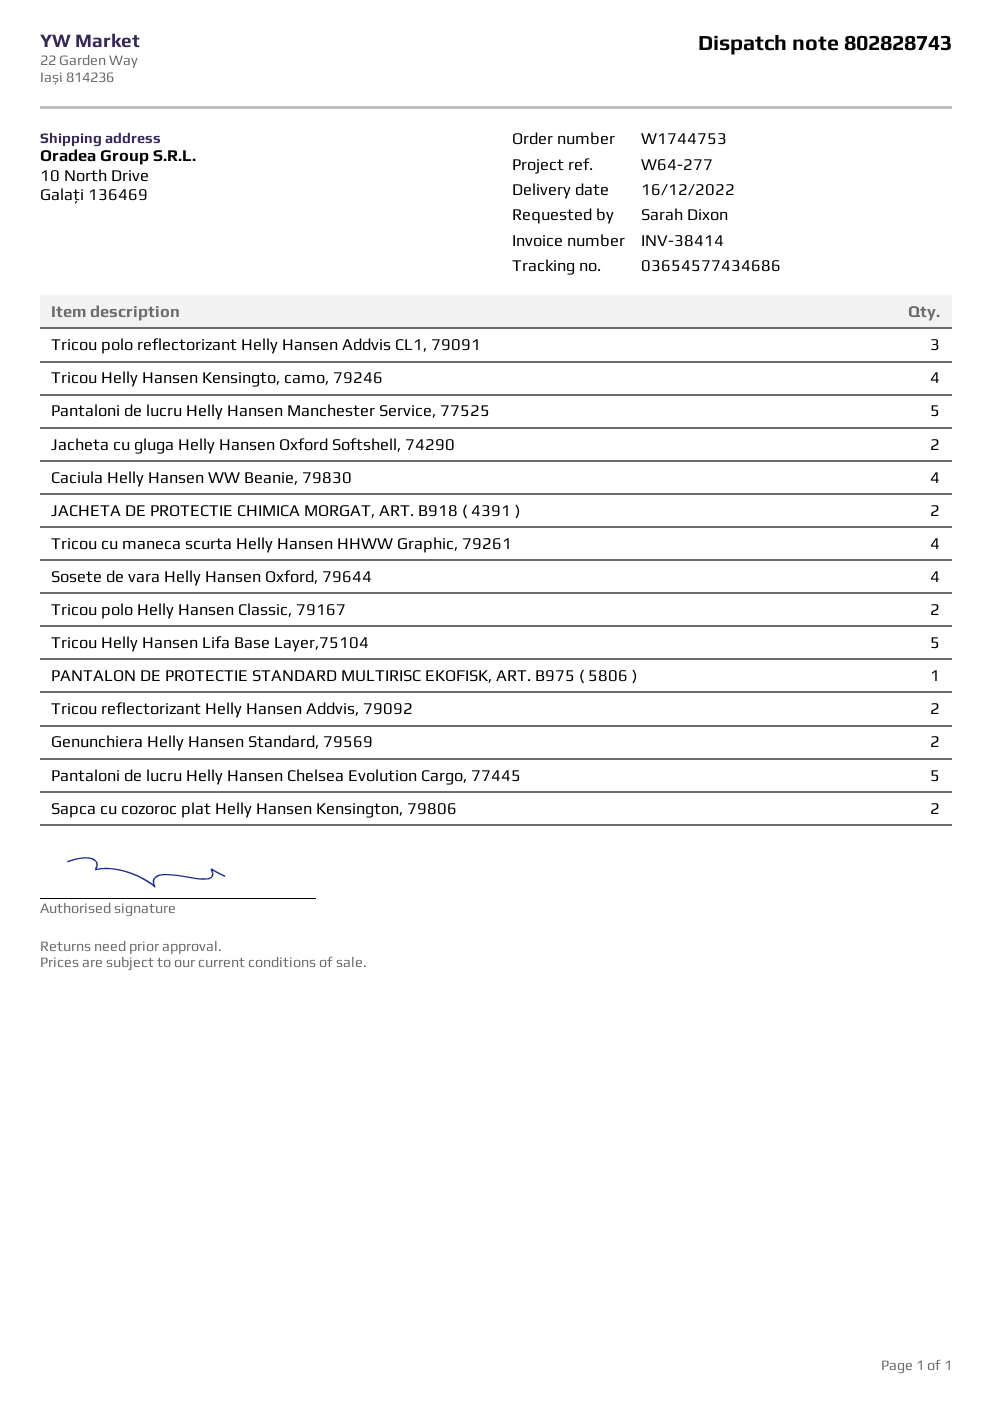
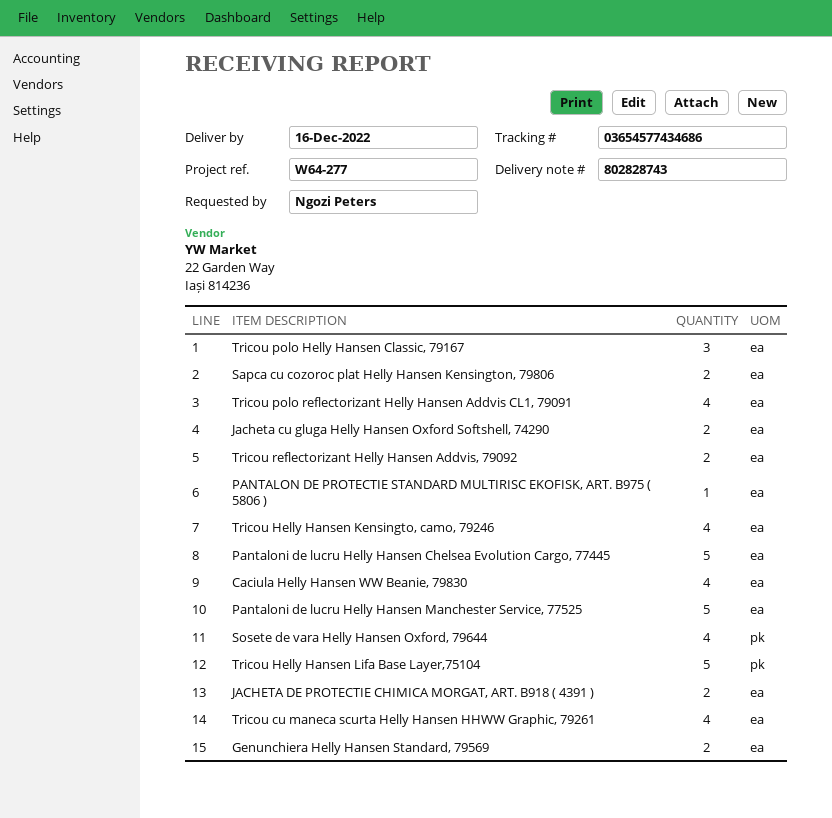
ordered by: Sarah Dixon -> Ngozi Peters
Tricou polo reflectorizant Helly Hansen Addvis CL1, 79091: 3 -> 4
Tricou polo Helly Hansen Classic, 79167: 2 -> 3

